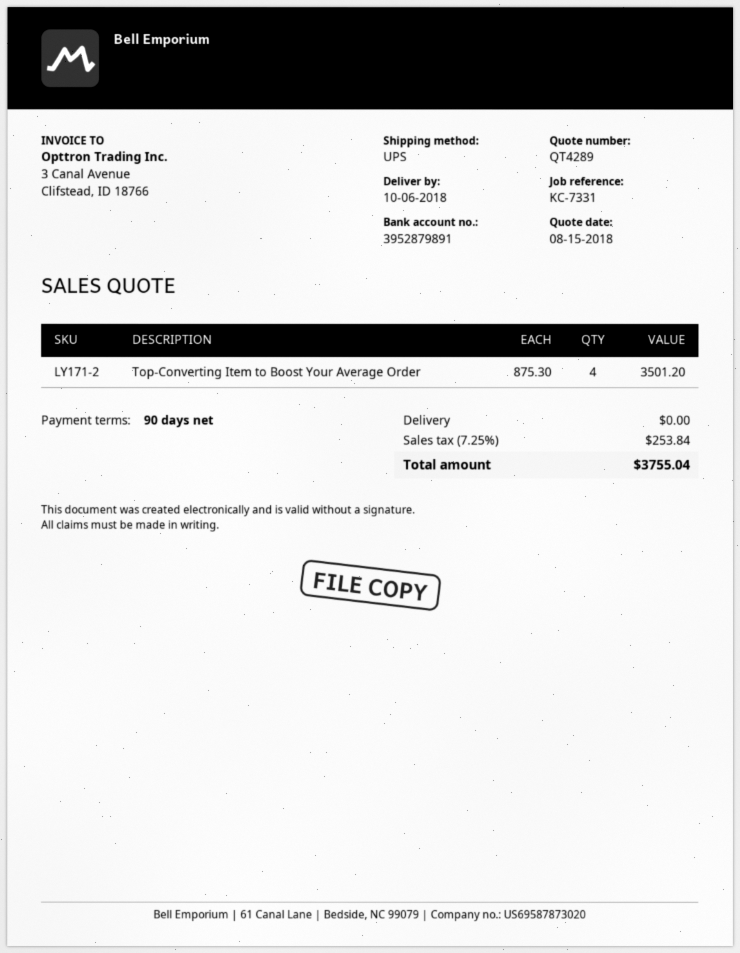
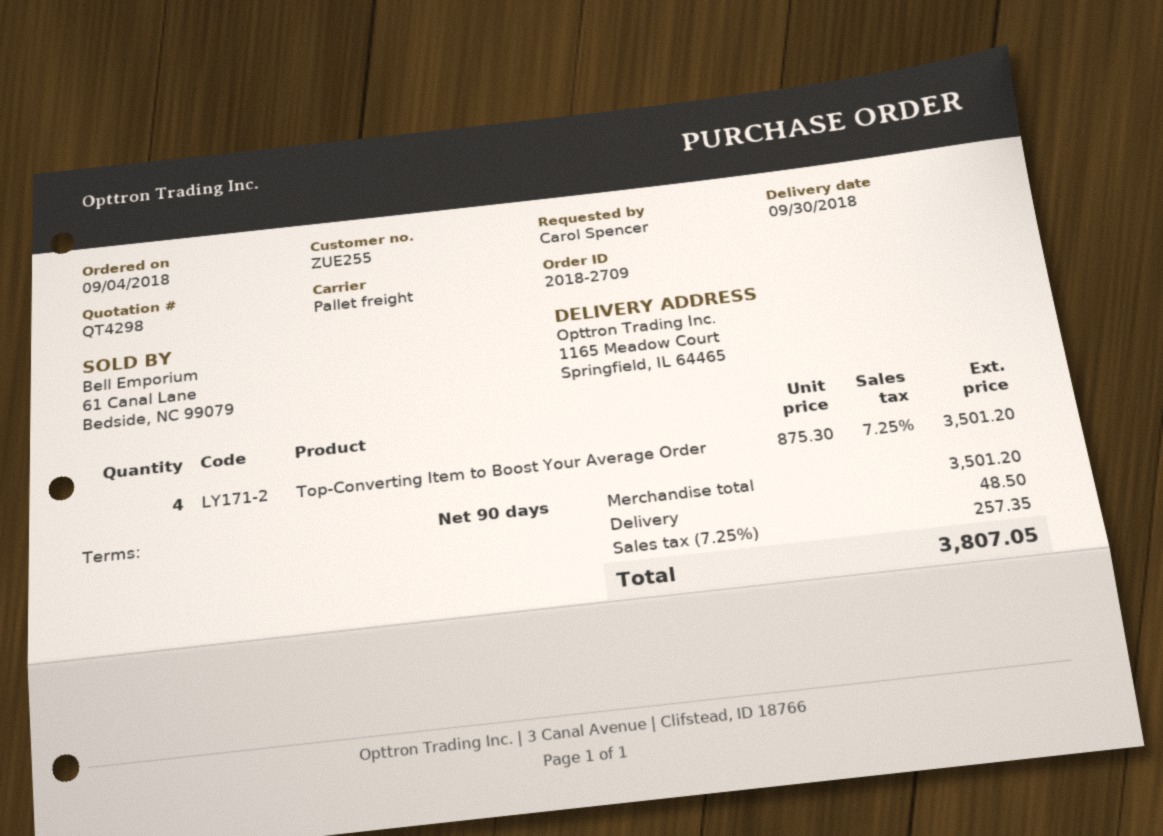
quote number: QT4289 -> QT4298
delivery date: 2018-10-06 -> 2018-09-30
shipping method: UPS -> pallet freight
shipping: 0.00 -> 48.50
tax: 7.25% = 253.84 -> 7.25% = 257.35
total: 3755.04 -> 3807.05

